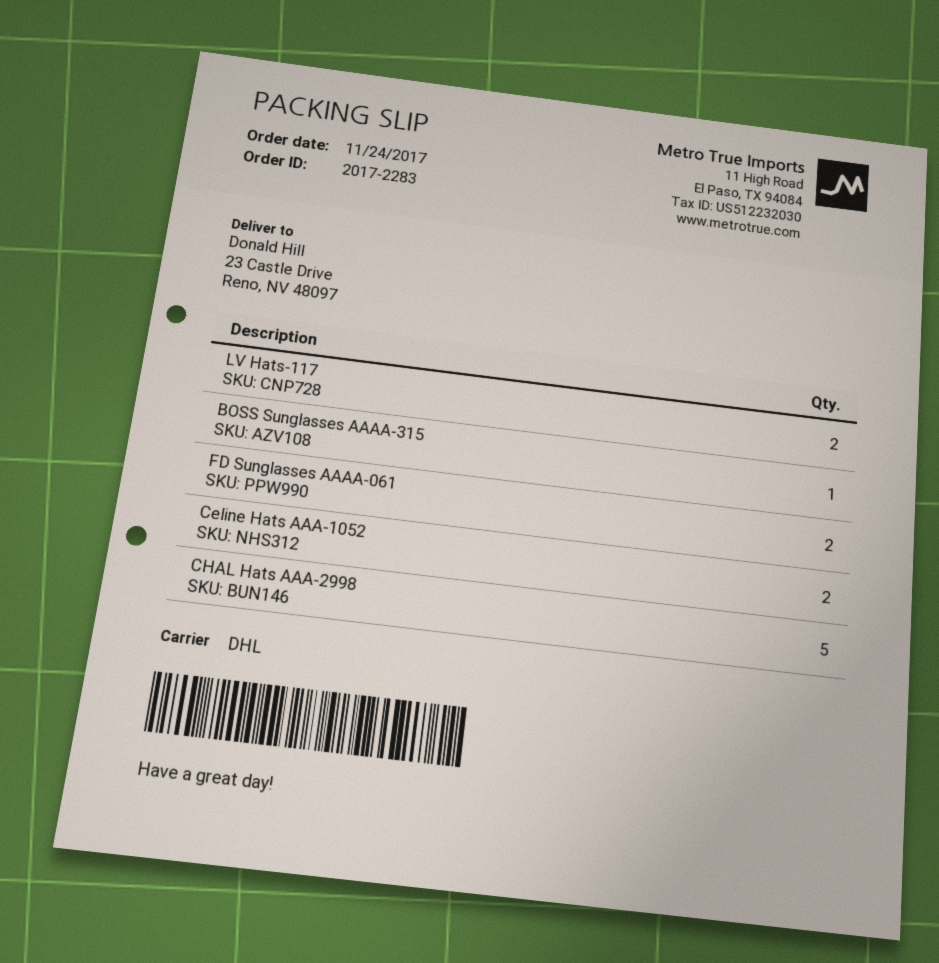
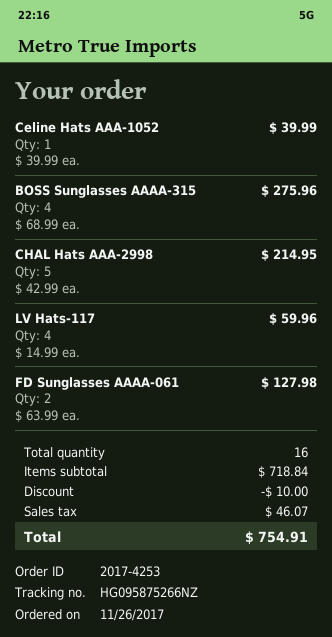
order number: 2017-2283 -> 2017-4253
order date: 2017-11-24 -> 2017-11-26
LV Hats-117: 2 -> 4
BOSS Sunglasses AAAA-315: 1 -> 4
Celine Hats AAA-1052: 2 -> 1

